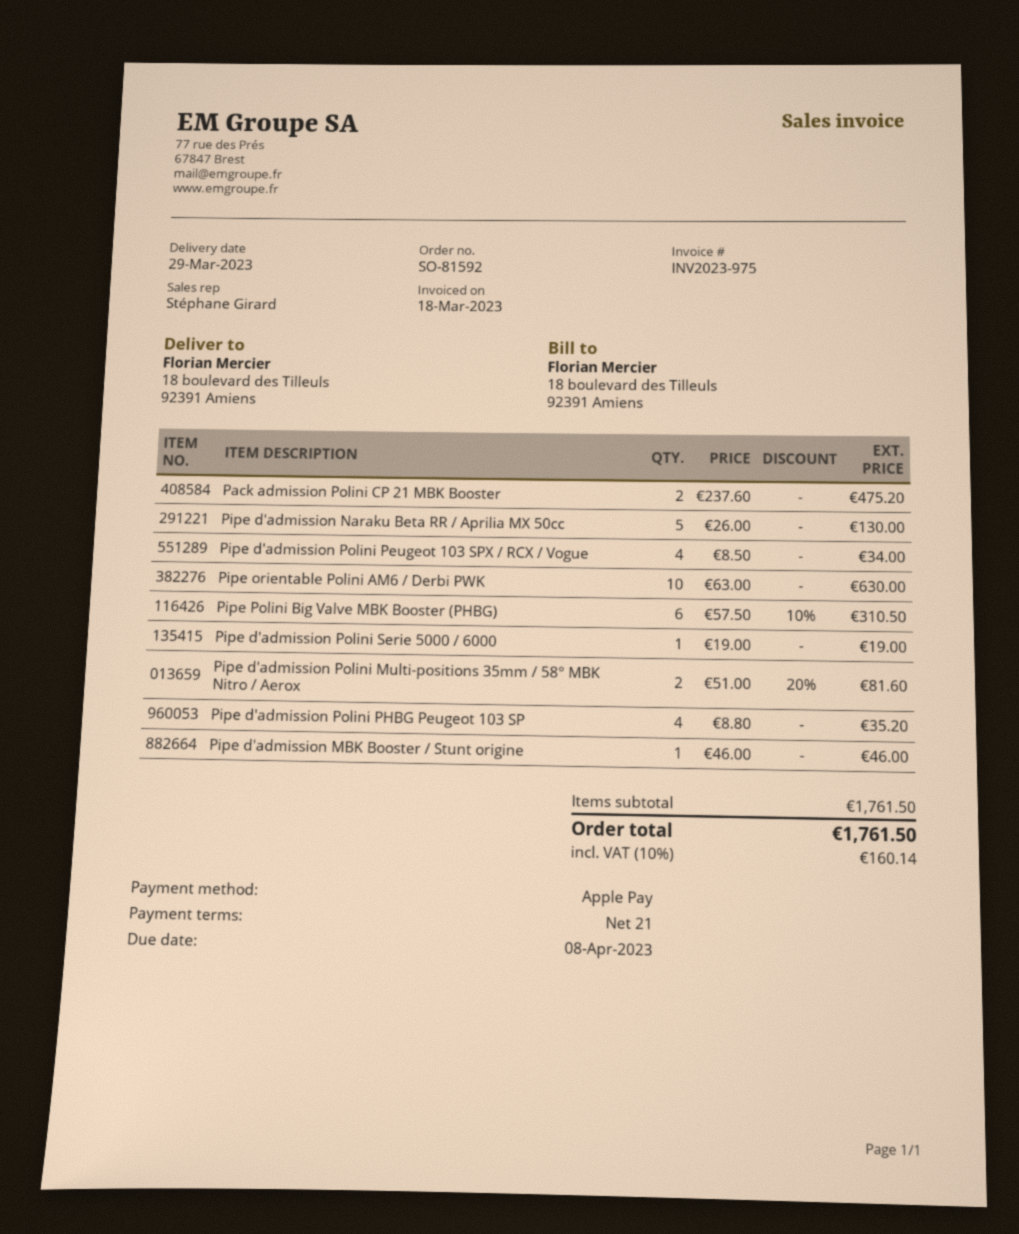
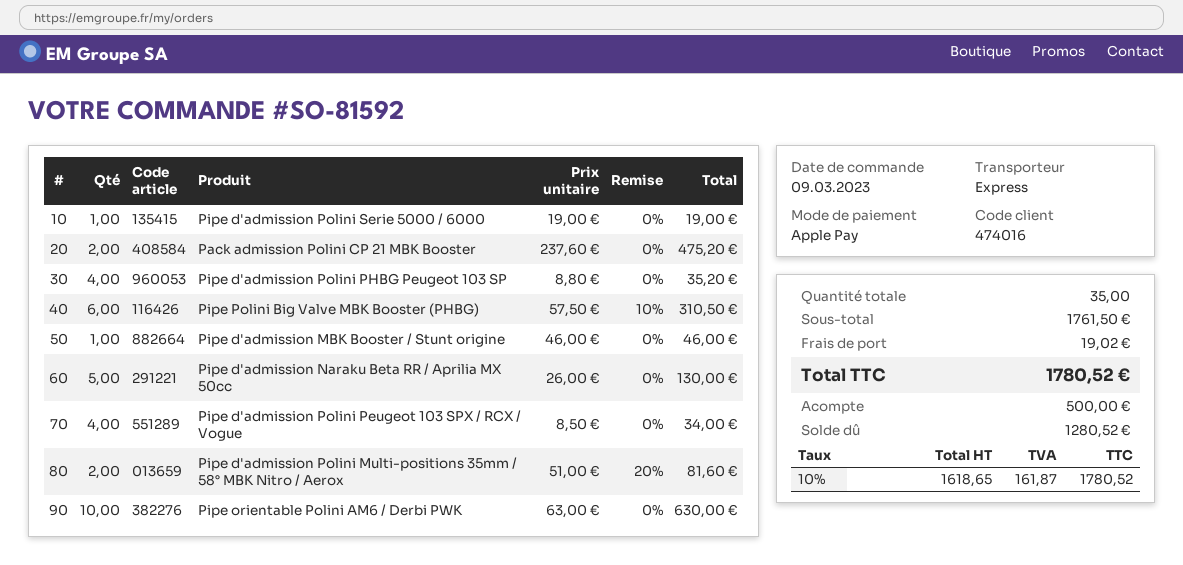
shipping: none -> 19.02
tax: 10% = 160.14 -> 10% = 161.87
total: 1761.50 -> 1780.52

